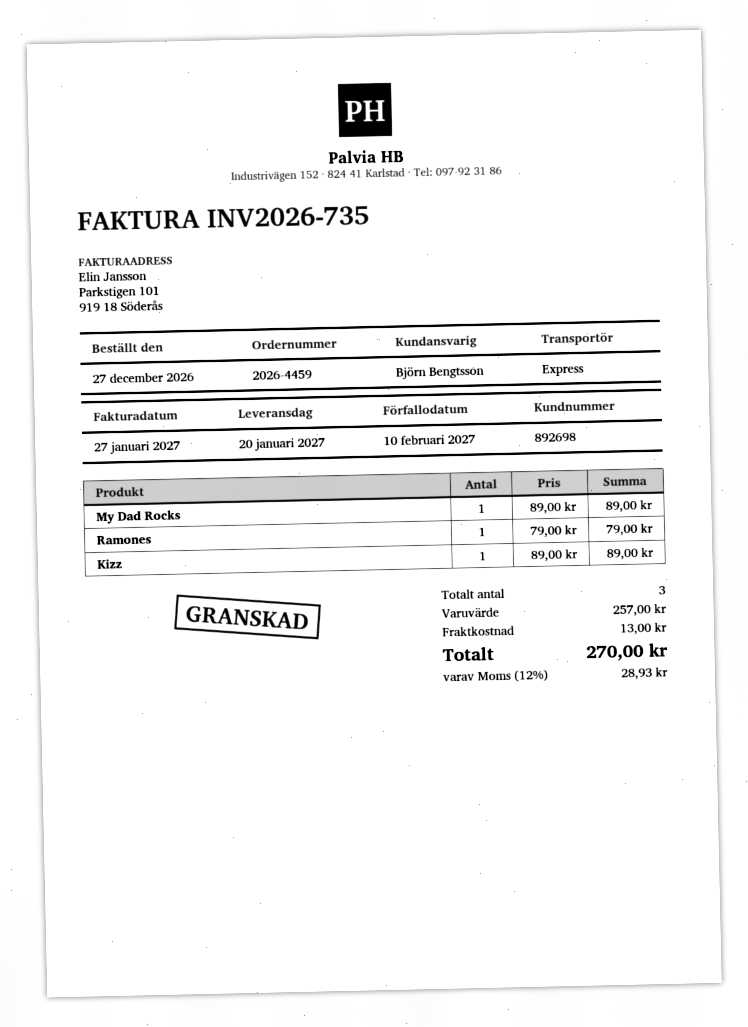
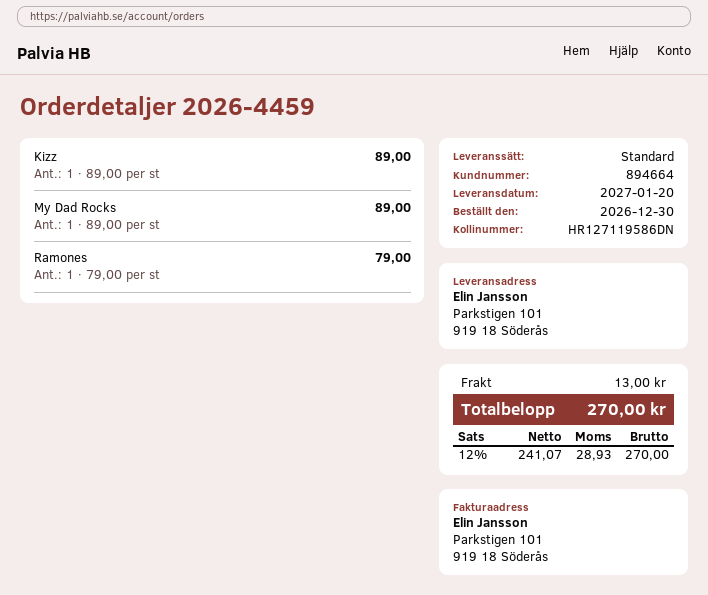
order date: 2026-12-27 -> 2026-12-30
customer number: 892698 -> 894664
shipping method: express -> standard

